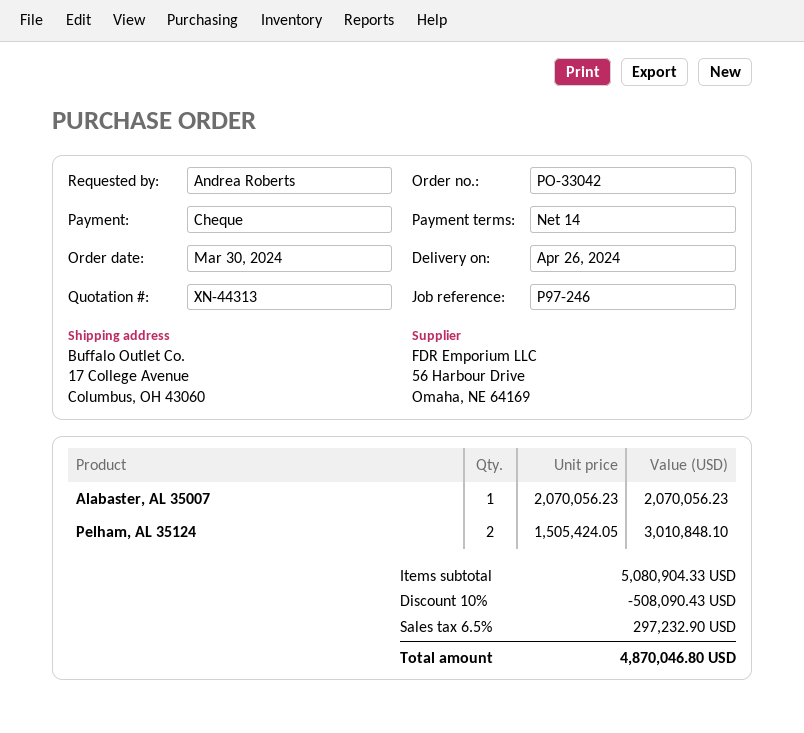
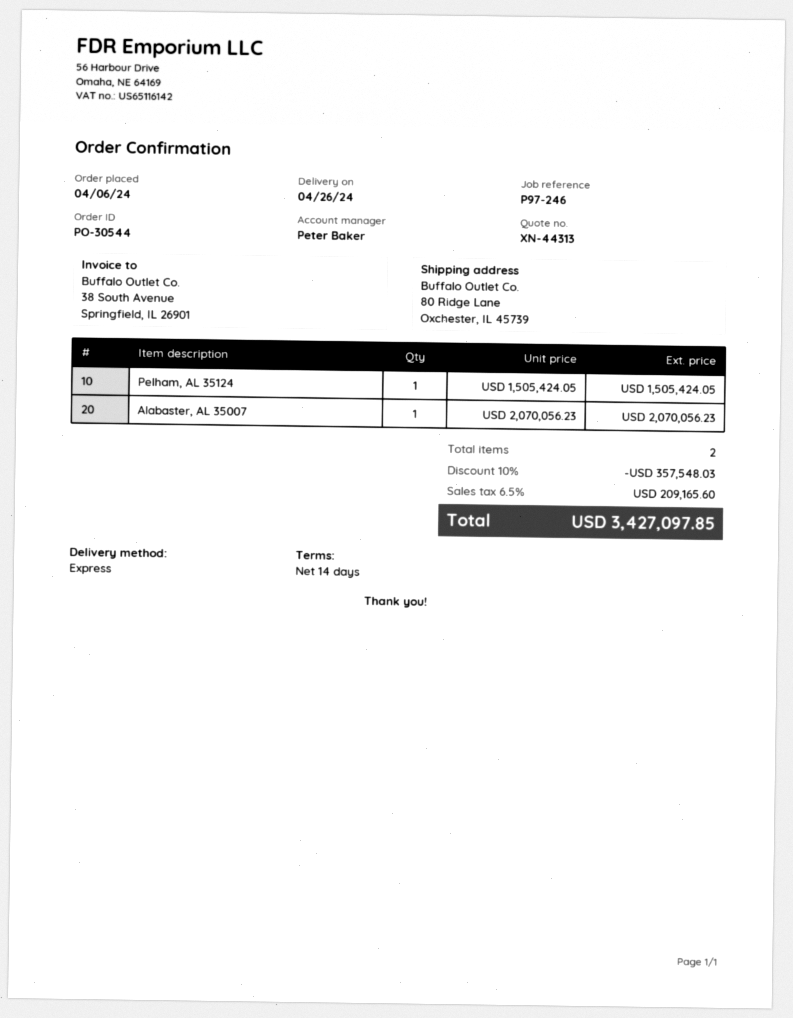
order number: PO-33042 -> PO-30544
order date: 2024-03-30 -> 2024-04-06
ship to: 17 College Avenue, Columbus, OH 43060 -> 80 Ridge Lane, Oxchester, IL 45739
Pelham, AL 35124: 2 x 1505424.05 = 3010848.10 -> 1 x 1505424.05 = 1505424.05
discount: 10% = 508090.43 -> 10% = 357548.03
tax: 6.5% = 297232.90 -> 6.5% = 209165.60
total: 4870046.80 -> 3427097.85

